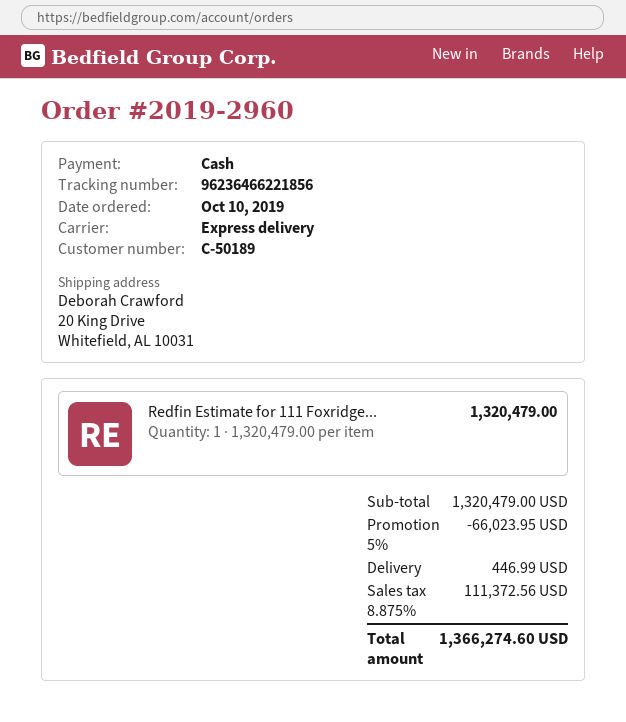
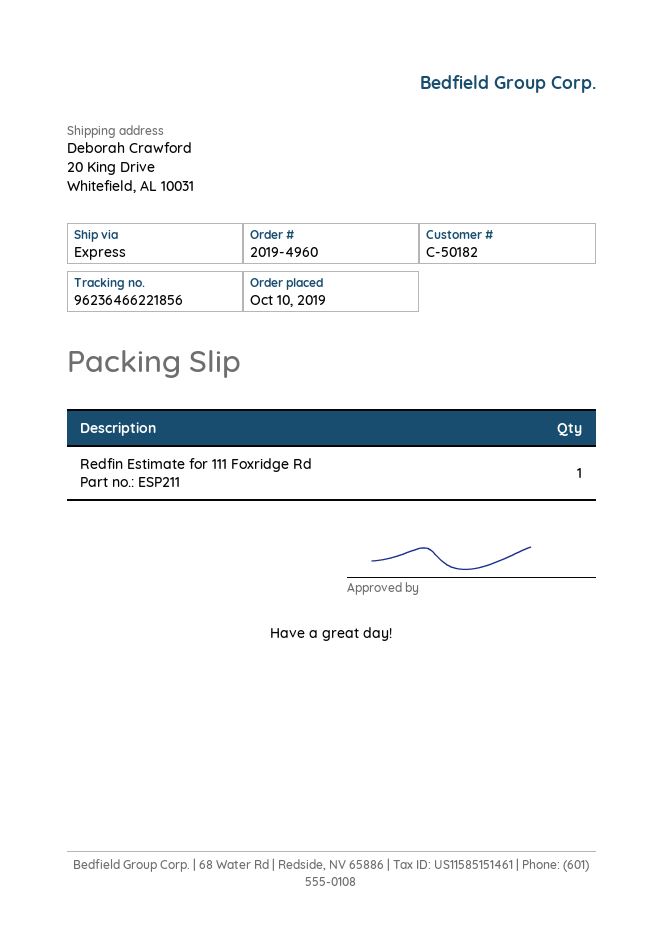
order number: 2019-2960 -> 2019-4960
customer number: C-50189 -> C-50182

